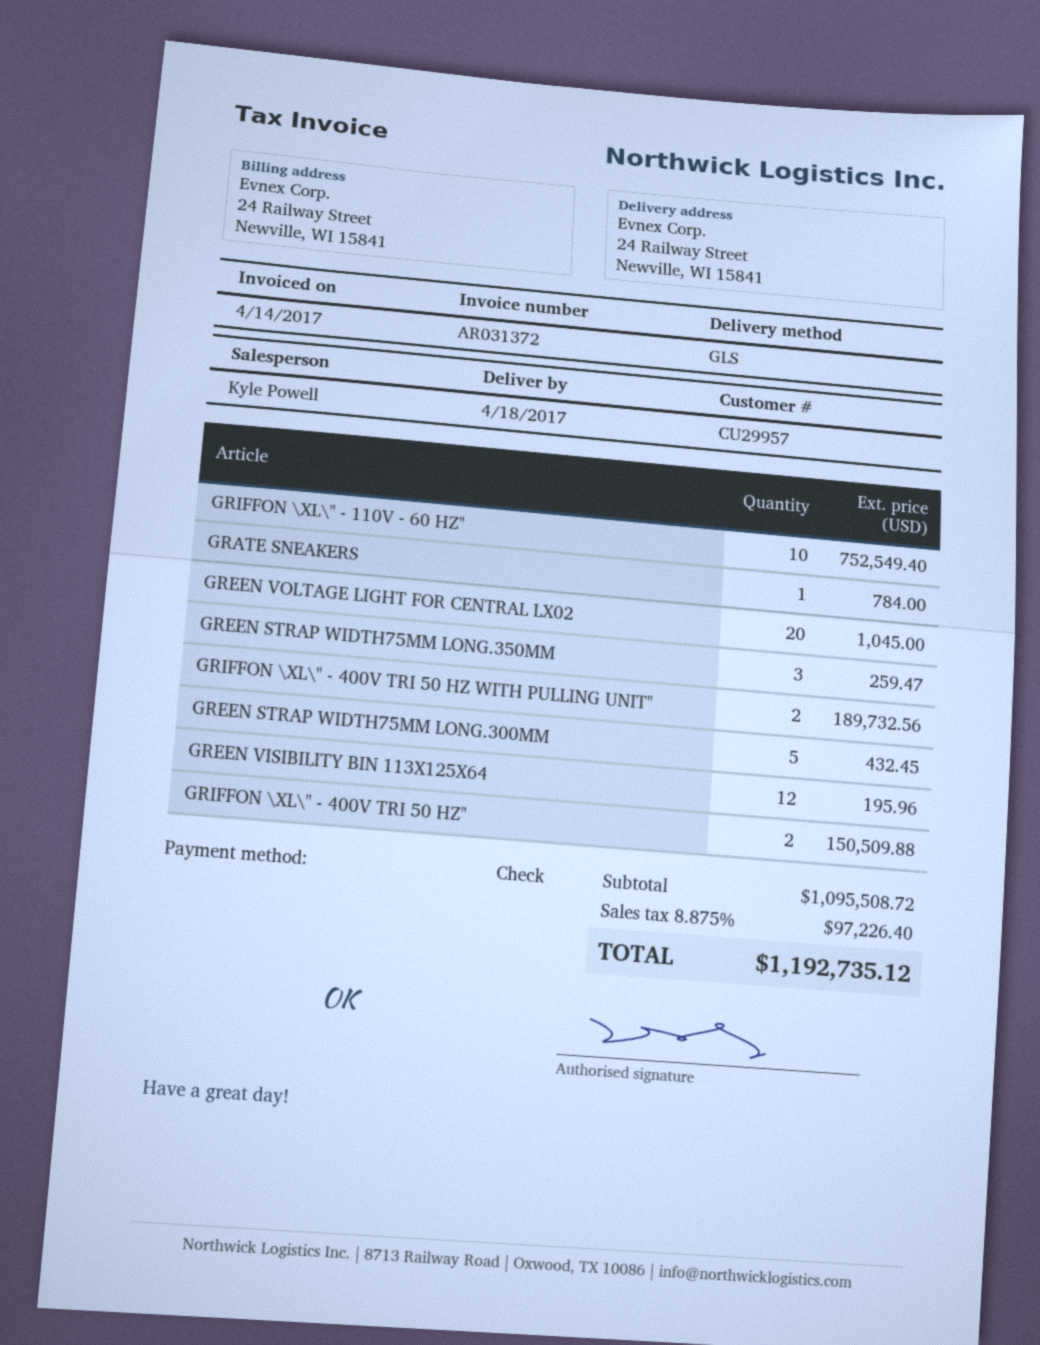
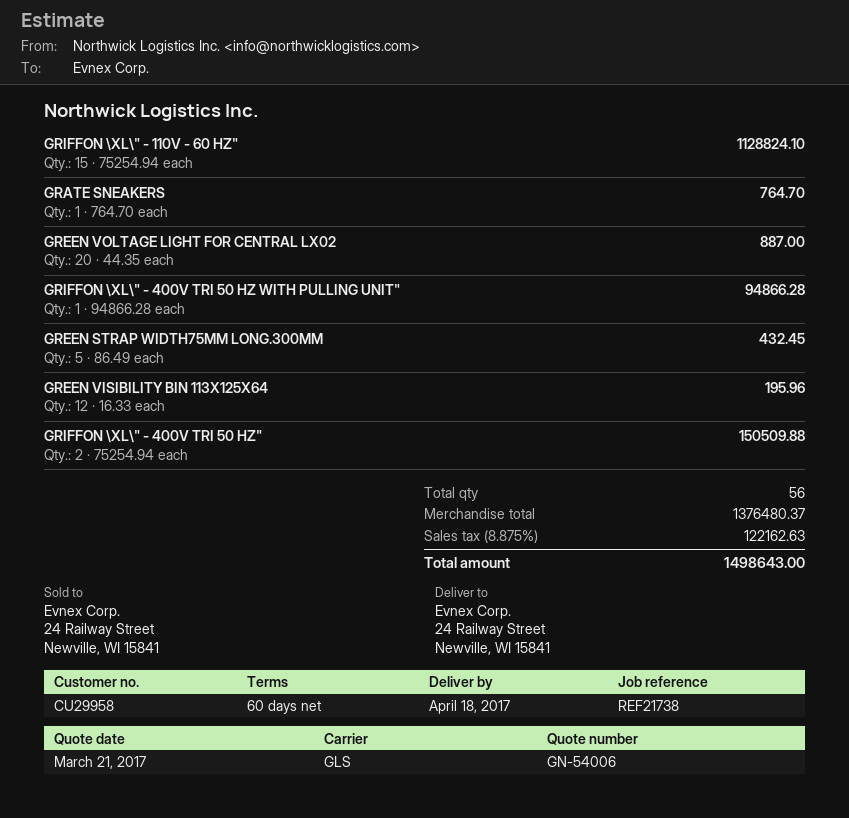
customer number: CU29957 -> CU29958
GRIFFON \XL\" - 110V - 60 HZ": 10 for 752549.40 -> 15 for 1128824.10
GRATE SNEAKERS: 1 for 784.00 -> 1 for 764.70
GREEN VOLTAGE LIGHT FOR CENTRAL LX02: 20 for 1045.00 -> 20 for 887.00
GREEN STRAP WIDTH75MM LONG.350MM: 3 for 259.47 -> none
GRIFFON \XL\" - 400V TRI 50 HZ WITH PULLING UNIT": 2 for 189732.56 -> 1 for 94866.28
subtotal: 1095508.72 -> 1376480.37
tax: 8.875% = 97226.40 -> 8.875% = 122162.63
total: 1192735.12 -> 1498643.00

